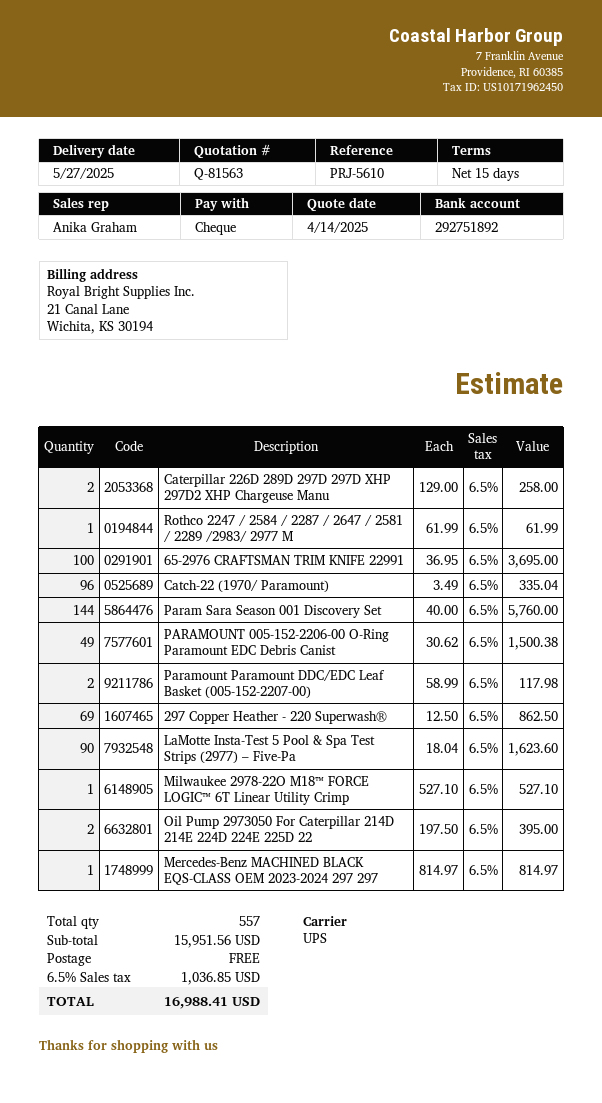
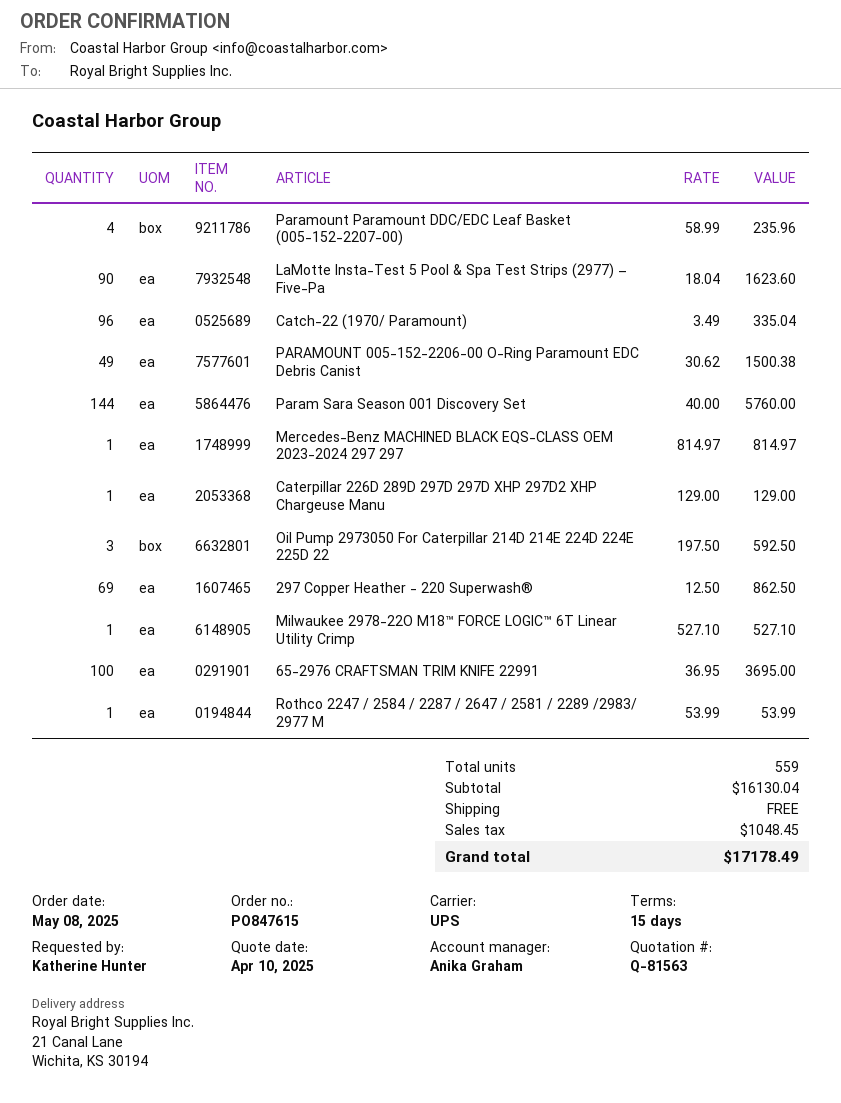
quote date: 2025-04-14 -> 2025-04-10
Caterpillar 226D 289D 297D 297D XHP 297D2 XHP Chargeuse Manu: 2 x 129.00 = 258.00 -> 1 x 129.00 = 129.00
Rothco 2247 / 2584 / 2287 / 2647 / 2581 / 2289 /2983/ 2977 M: 1 x 61.99 = 61.99 -> 1 x 53.99 = 53.99
Paramount Paramount DDC/EDC Leaf Basket (005-152-2207-00): 2 x 58.99 = 117.98 -> 4 x 58.99 = 235.96
Oil Pump 2973050 For Caterpillar 214D 214E 224D 224E 225D 22: 2 x 197.50 = 395.00 -> 3 x 197.50 = 592.50
total quantity: 557 -> 559
subtotal: 15951.56 -> 16130.04
tax: 1036.85 -> 1048.45
total: 16988.41 -> 17178.49

